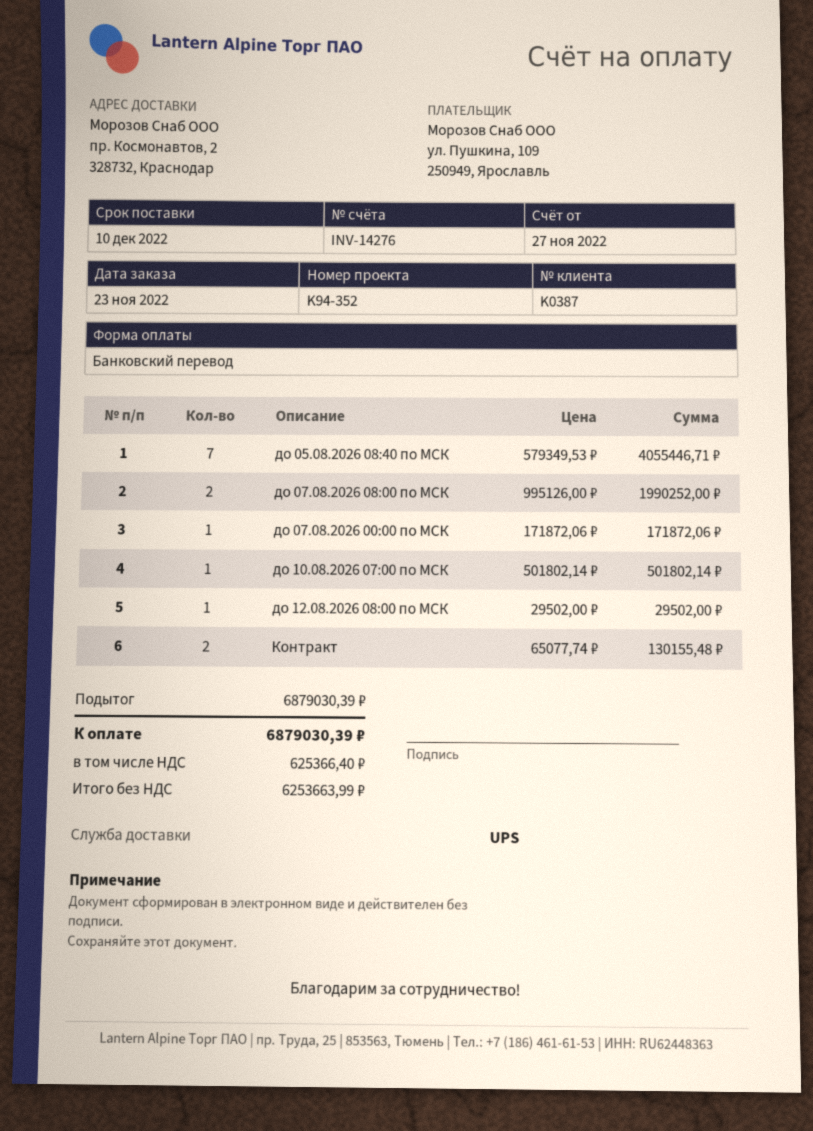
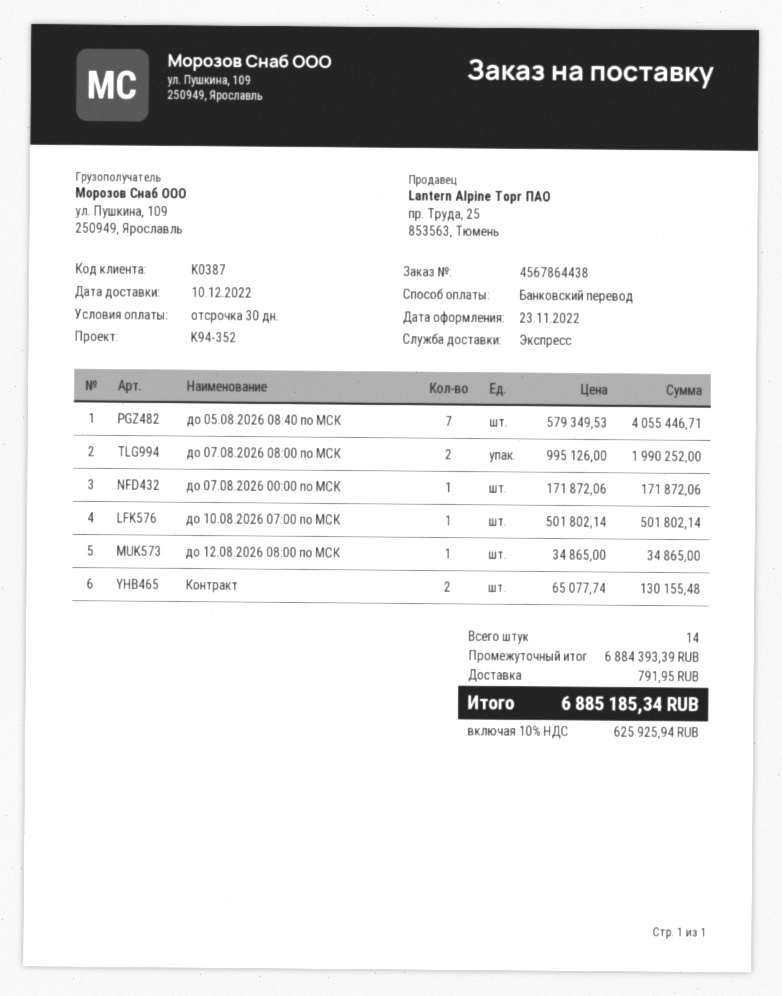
shipping method: UPS -> express
ship to: пр. Космонавтов, 2, 328732, Краснодар -> ул. Пушкина, 109, 250949, Ярославль
до 12.08.2026 08:00 по МСК: 1 x 29502.00 = 29502.00 -> 1 x 34865.00 = 34865.00
subtotal: 6879030.39 -> 6884393.39
shipping: none -> 791.95
tax: 625366.40 -> 625925.94
total: 6879030.39 -> 6885185.34

